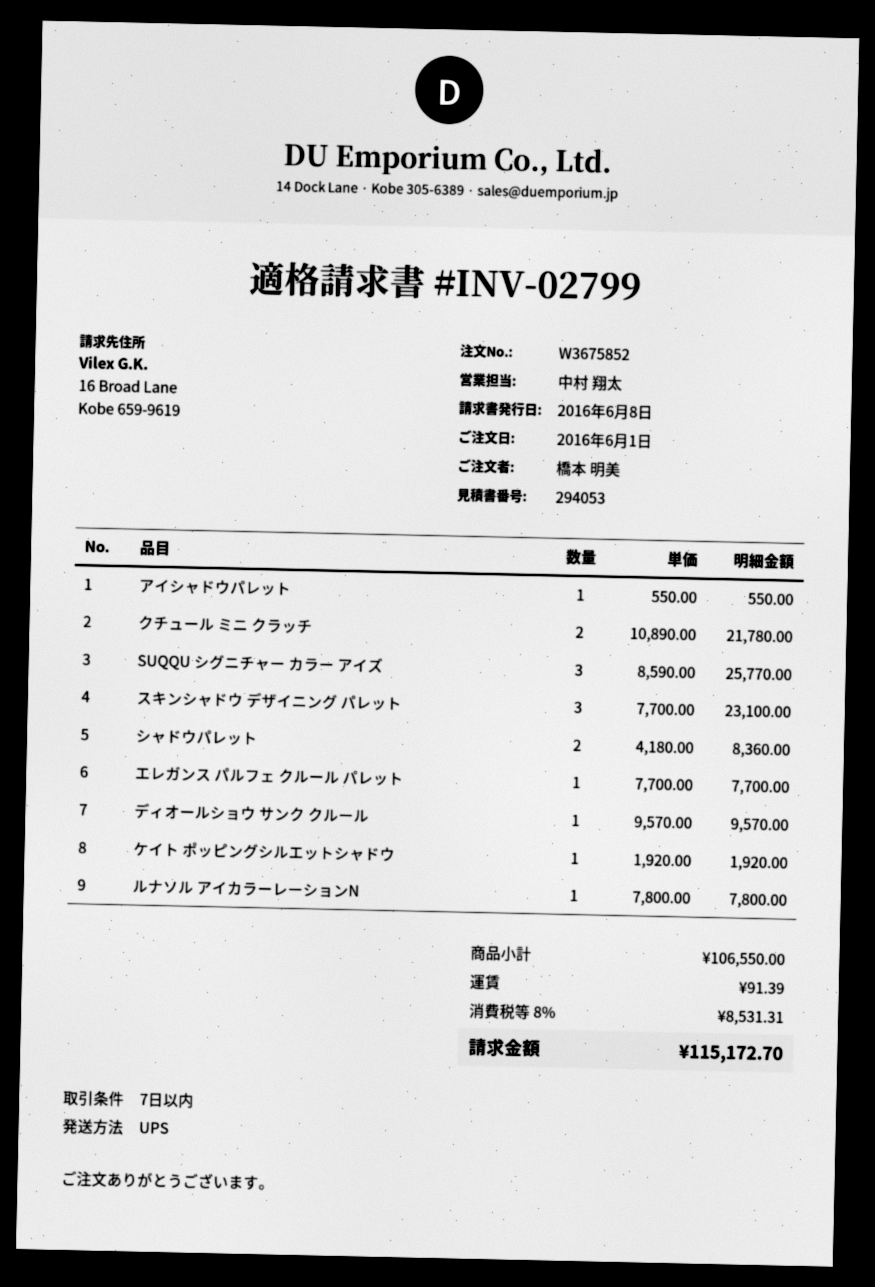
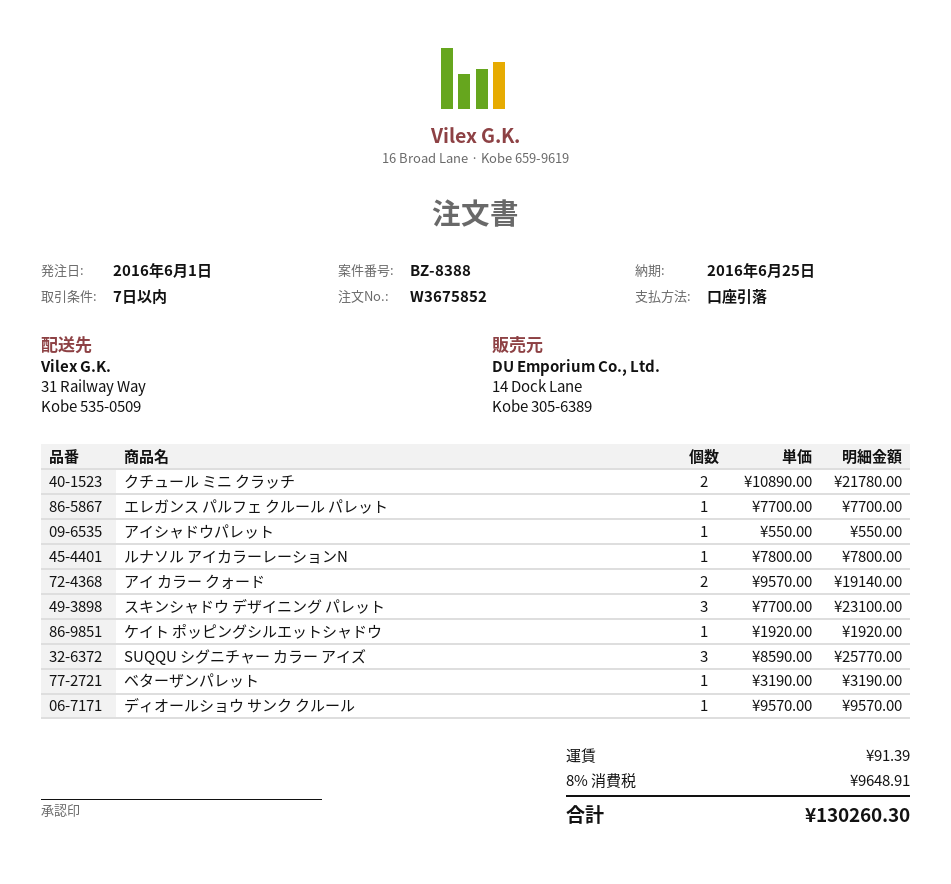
シャドウパレット: 2 x 4180.00 = 8360.00 -> none
アイ カラー クォード: none -> 2 x 9570.00 = 19140.00
ベターザンパレット: none -> 1 x 3190.00 = 3190.00
tax: 8% = 8531.31 -> 8% = 9648.91
total: 115172.70 -> 130260.30

